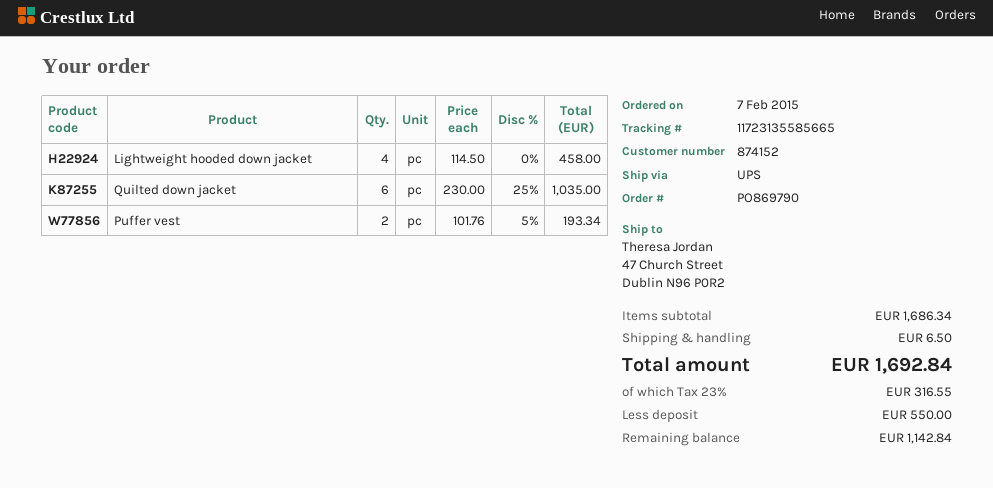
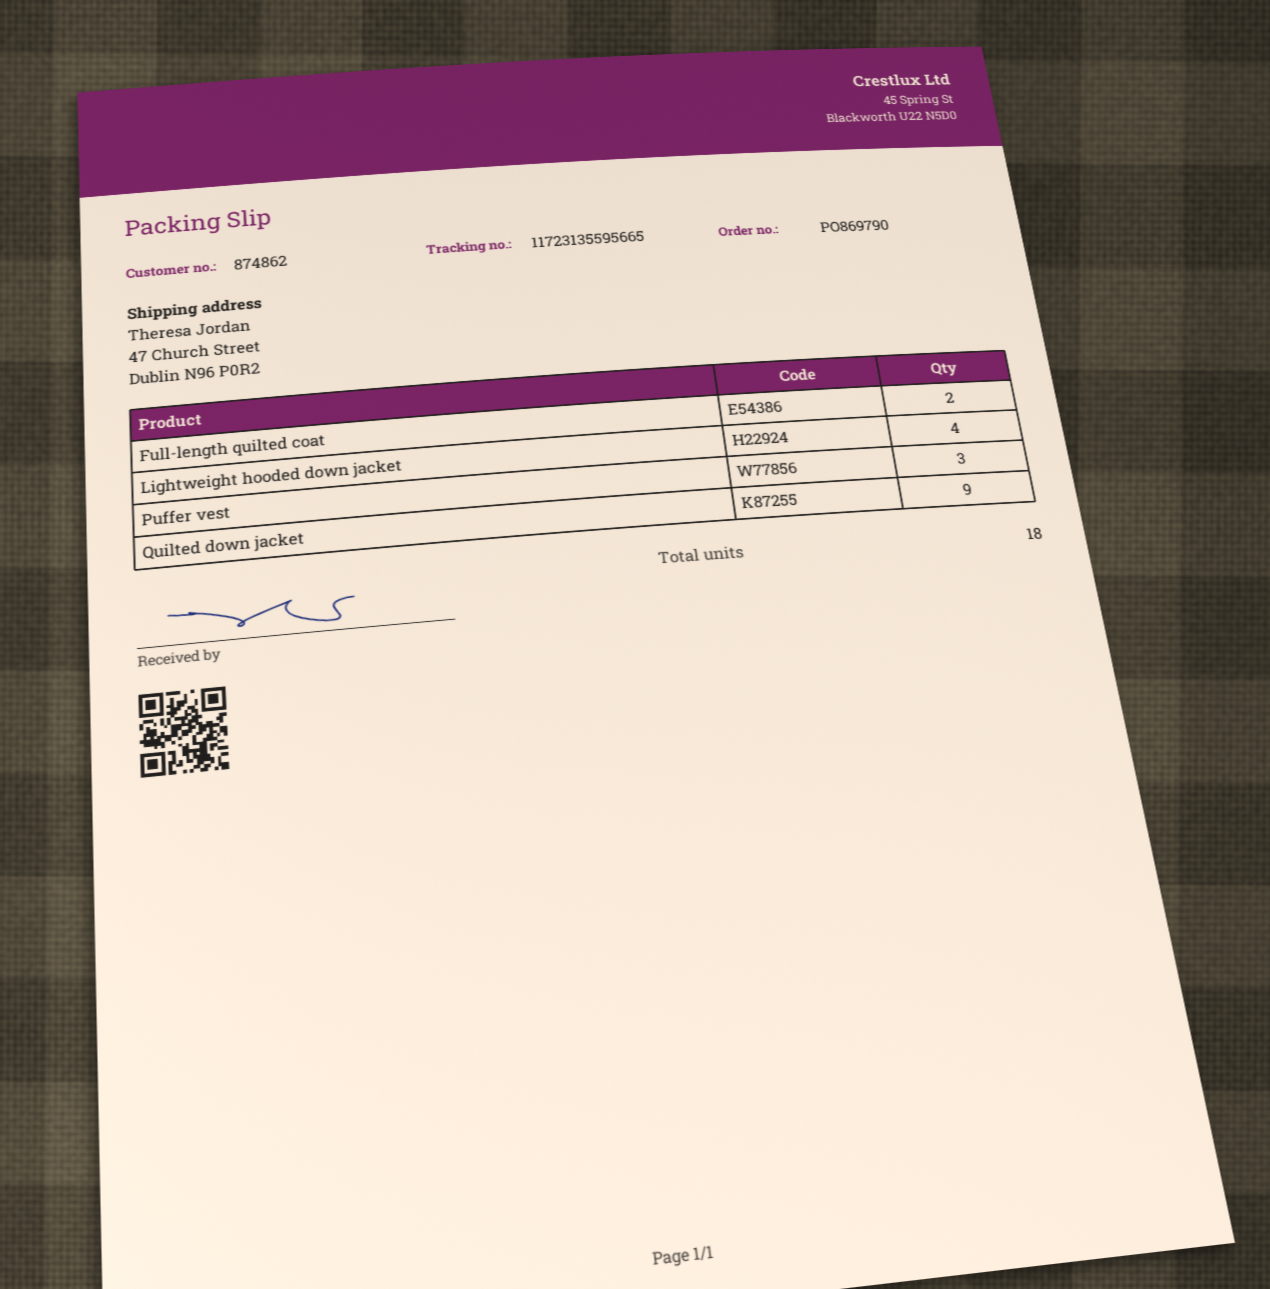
customer number: 874152 -> 874862
tracking number: 11723135585665 -> 11723135595665
Quilted down jacket: 6 -> 9
Puffer vest: 2 -> 3
Full-length quilted coat: none -> 2

